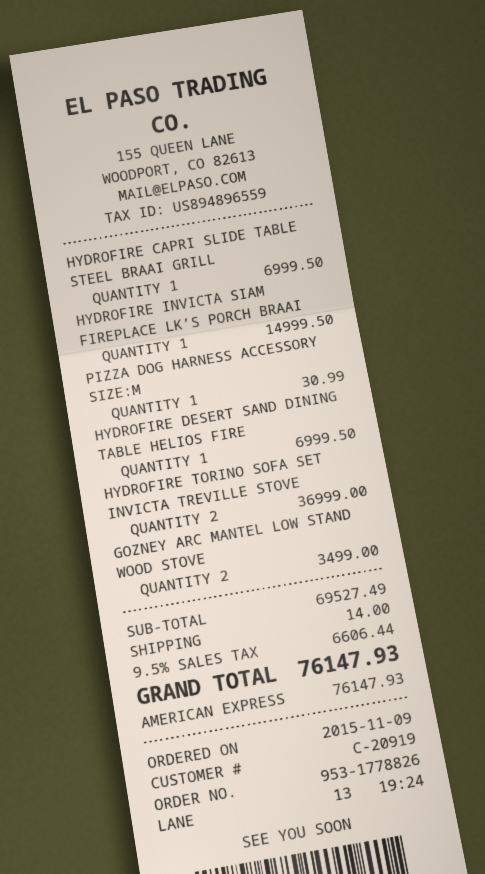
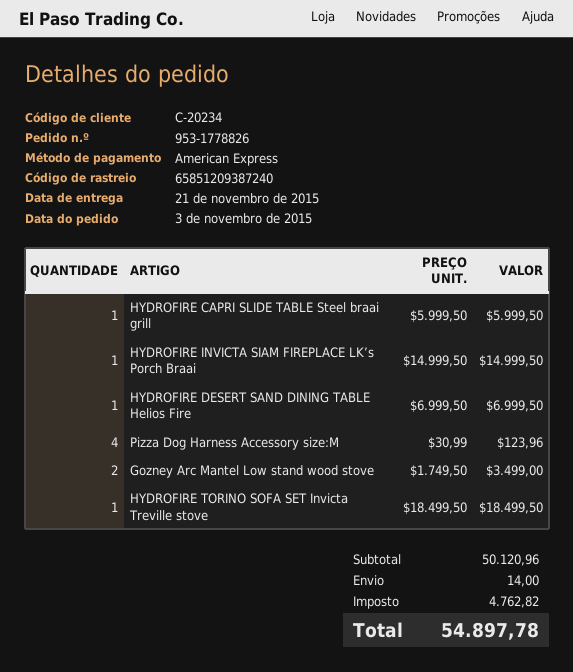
order date: 2015-11-09 -> 2015-11-03
customer number: C-20919 -> C-20234
HYDROFIRE CAPRI SLIDE TABLE STEEL BRAAI GRILL: 1 for 6999.50 -> 1 for 5999.50
PIZZA DOG HARNESS ACCESSORY SIZE:M: 1 for 30.99 -> 4 for 123.96
HYDROFIRE TORINO SOFA SET INVICTA TREVILLE STOVE: 2 for 36999.00 -> 1 for 18499.50
subtotal: 69527.49 -> 50120.96
tax: 6606.44 -> 4762.82
total: 76147.93 -> 54897.78

